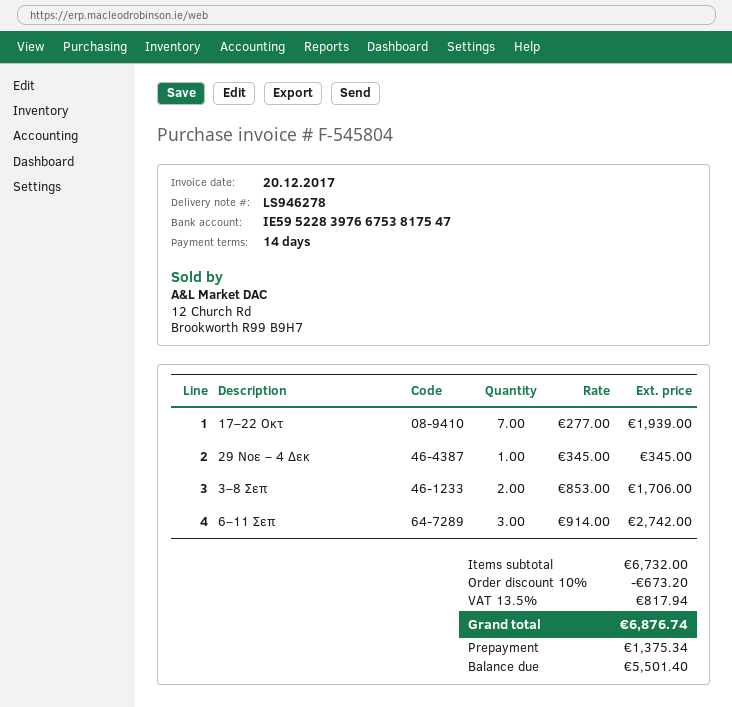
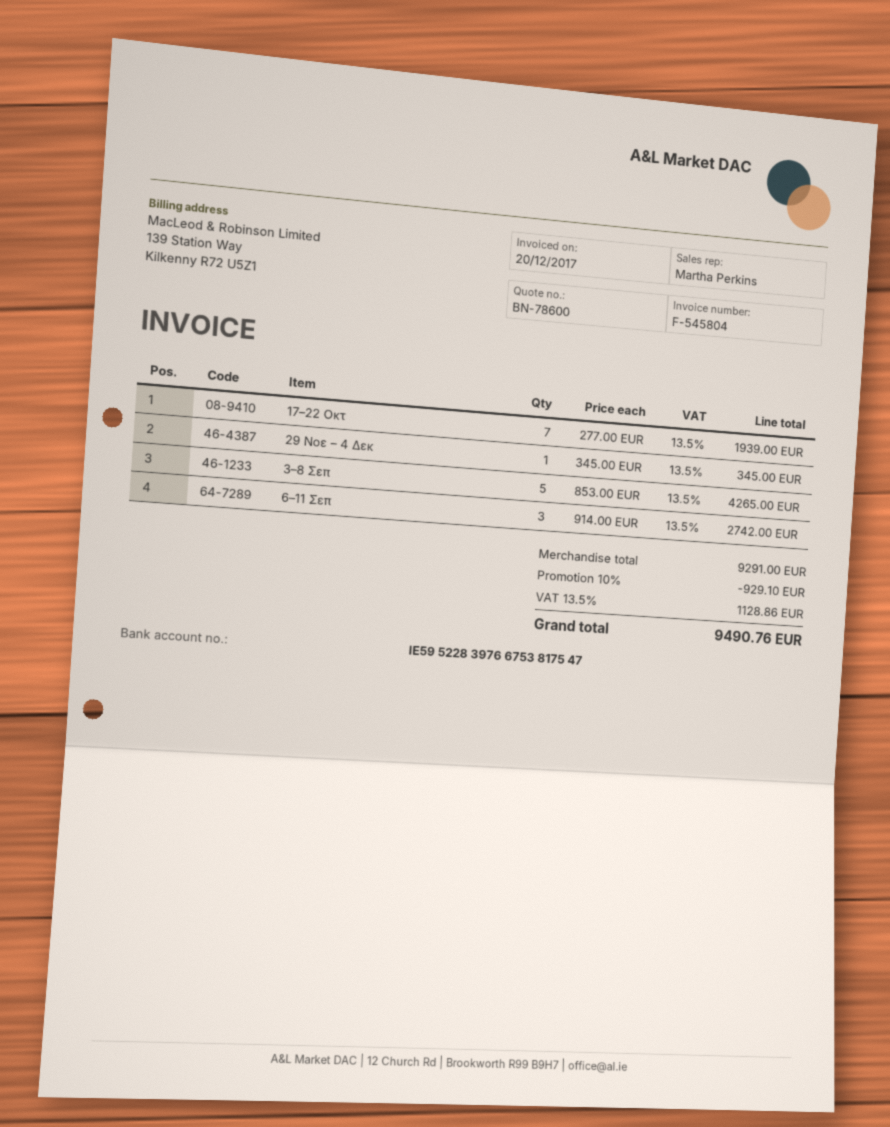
3–8 Σεπ: 2 x 853.00 = 1706.00 -> 5 x 853.00 = 4265.00
subtotal: 6732.00 -> 9291.00
discount: 10% = 673.20 -> 10% = 929.10
tax: 13.5% = 817.94 -> 13.5% = 1128.86
total: 6876.74 -> 9490.76

